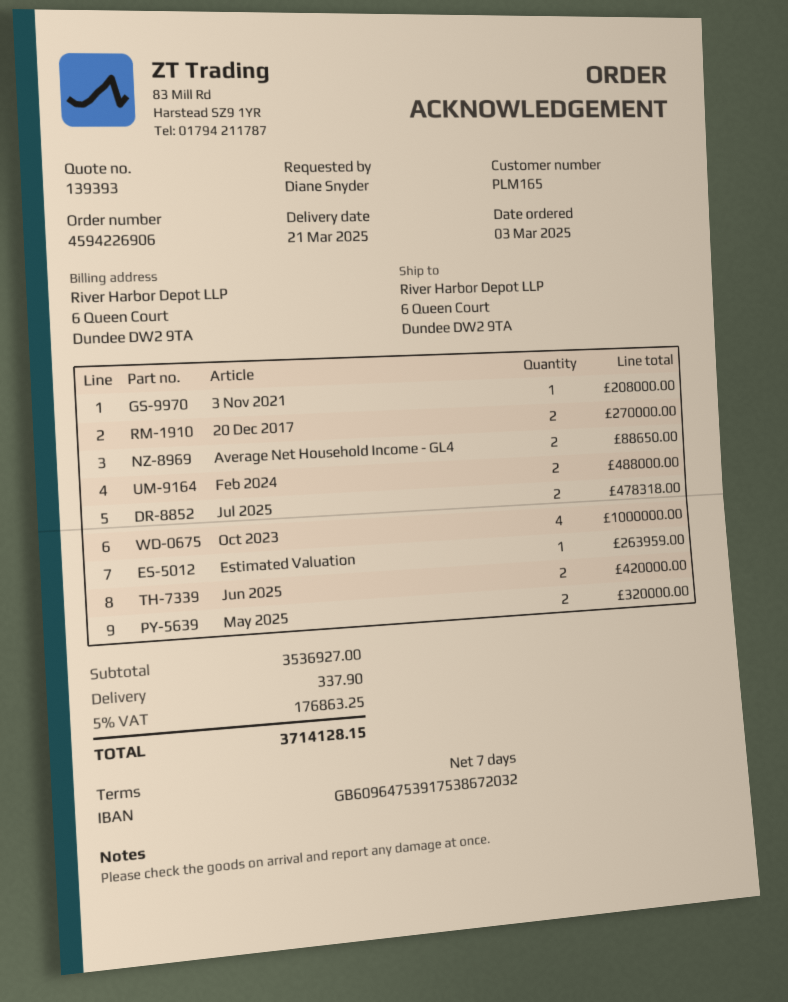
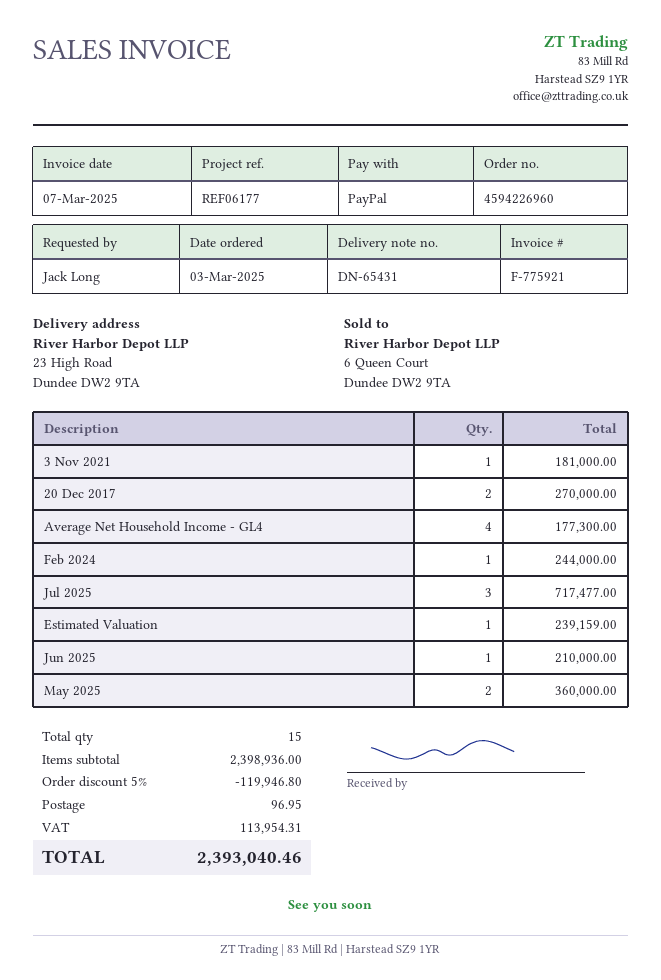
order number: 4594226906 -> 4594226960
ordered by: Diane Snyder -> Jack Long
ship to: 6 Queen Court, Dundee DW2 9TA -> 23 High Road, Dundee DW2 9TA
3 Nov 2021: 1 for 208000.00 -> 1 for 181000.00
Average Net Household Income - GL4: 2 for 88650.00 -> 4 for 177300.00
Feb 2024: 2 for 488000.00 -> 1 for 244000.00
Jul 2025: 2 for 478318.00 -> 3 for 717477.00
Oct 2023: 4 for 1000000.00 -> none
Estimated Valuation: 1 for 263959.00 -> 1 for 239159.00
Jun 2025: 2 for 420000.00 -> 1 for 210000.00
May 2025: 2 for 320000.00 -> 2 for 360000.00
subtotal: 3536927.00 -> 2398936.00
discount: none -> 5% = 119946.80
shipping: 337.90 -> 96.95
tax: 176863.25 -> 113954.31
total: 3714128.15 -> 2393040.46

